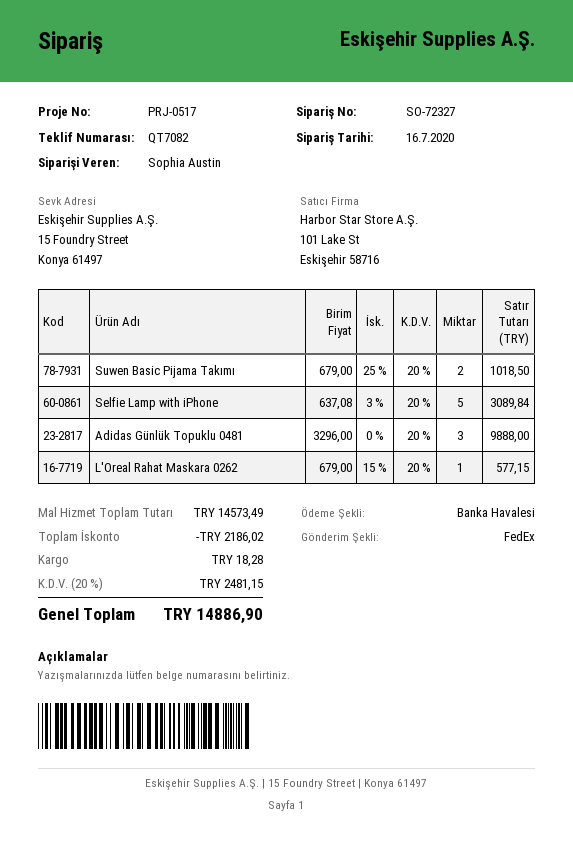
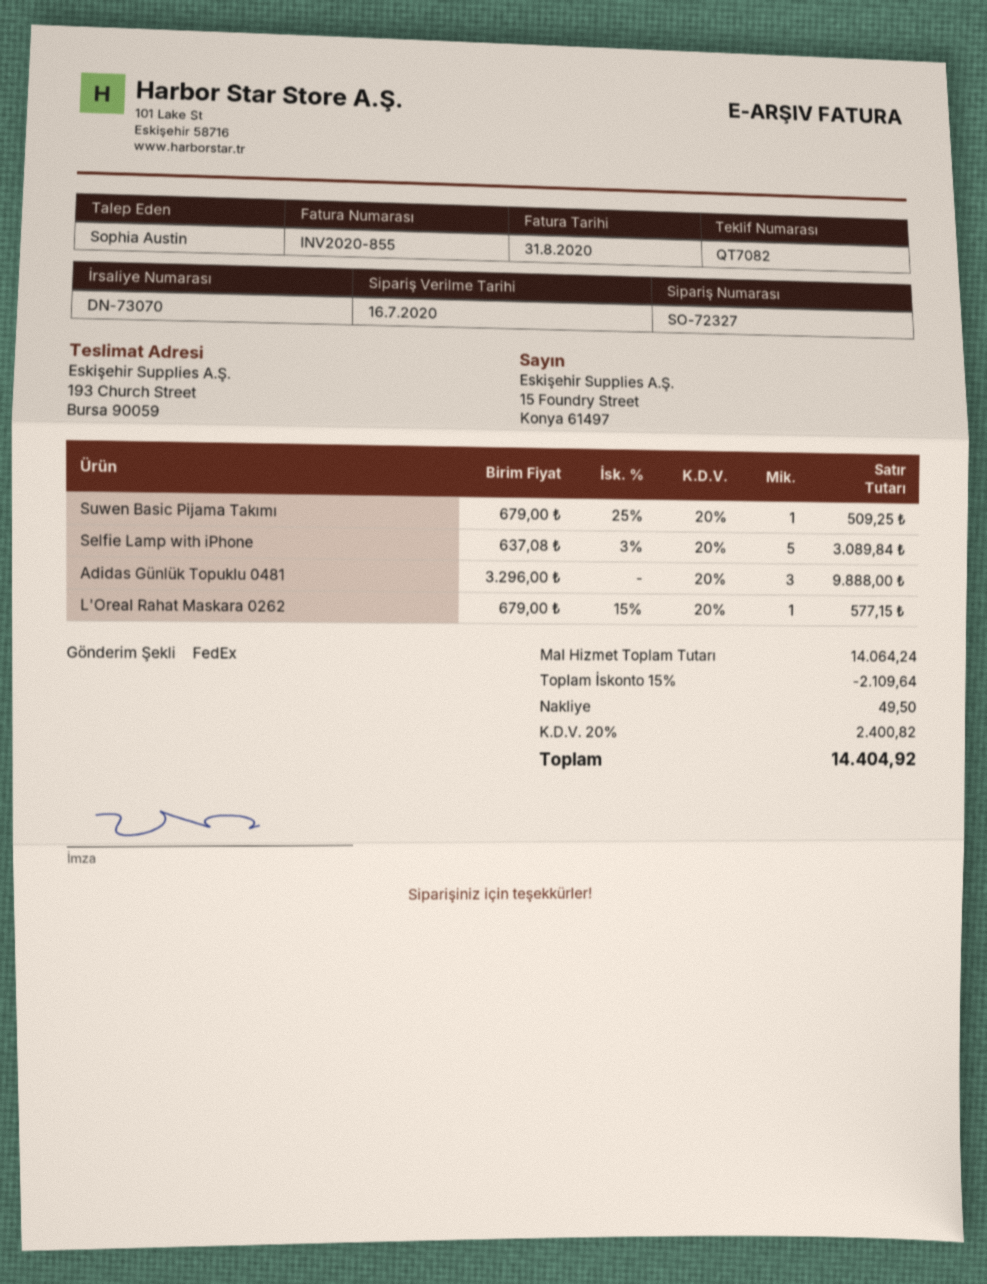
ship to: 15 Foundry Street, Konya 61497 -> 193 Church Street, Bursa 90059
Suwen Basic Pijama Takımı: 2 x 679.00 - 25% = 1018.50 -> 1 x 679.00 - 25% = 509.25
subtotal: 14573.49 -> 14064.24
discount: 2186.02 -> 2109.64
shipping: 18.28 -> 49.50
tax: 20% = 2481.15 -> 20% = 2400.82
total: 14886.90 -> 14404.92

